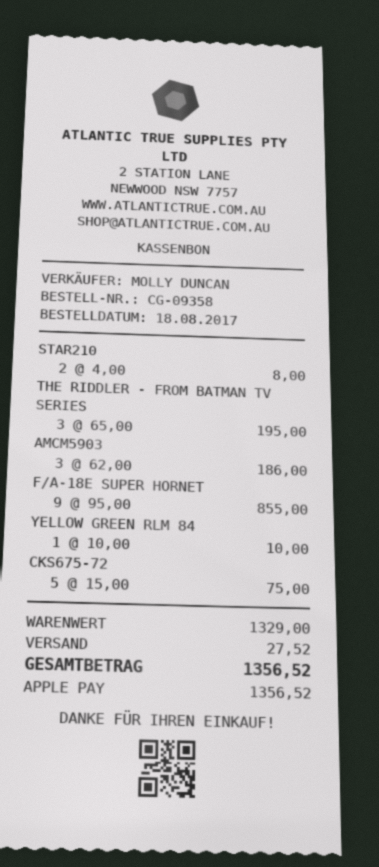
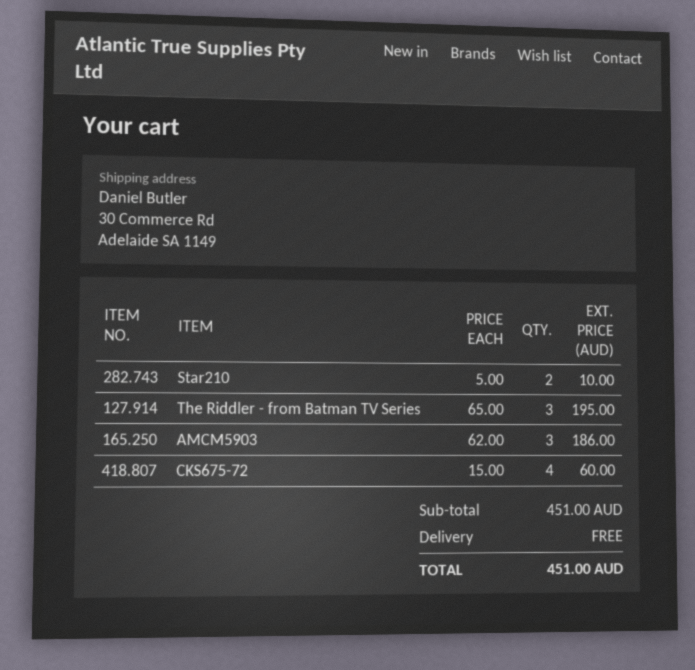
STAR210: 2 x 4.00 = 8.00 -> 2 x 5.00 = 10.00
F/A-18E SUPER HORNET: 9 x 95.00 = 855.00 -> none
YELLOW GREEN RLM 84: 1 x 10.00 = 10.00 -> none
CKS675-72: 5 x 15.00 = 75.00 -> 4 x 15.00 = 60.00
subtotal: 1329.00 -> 451.00
shipping: 27.52 -> 0.00
total: 1356.52 -> 451.00

